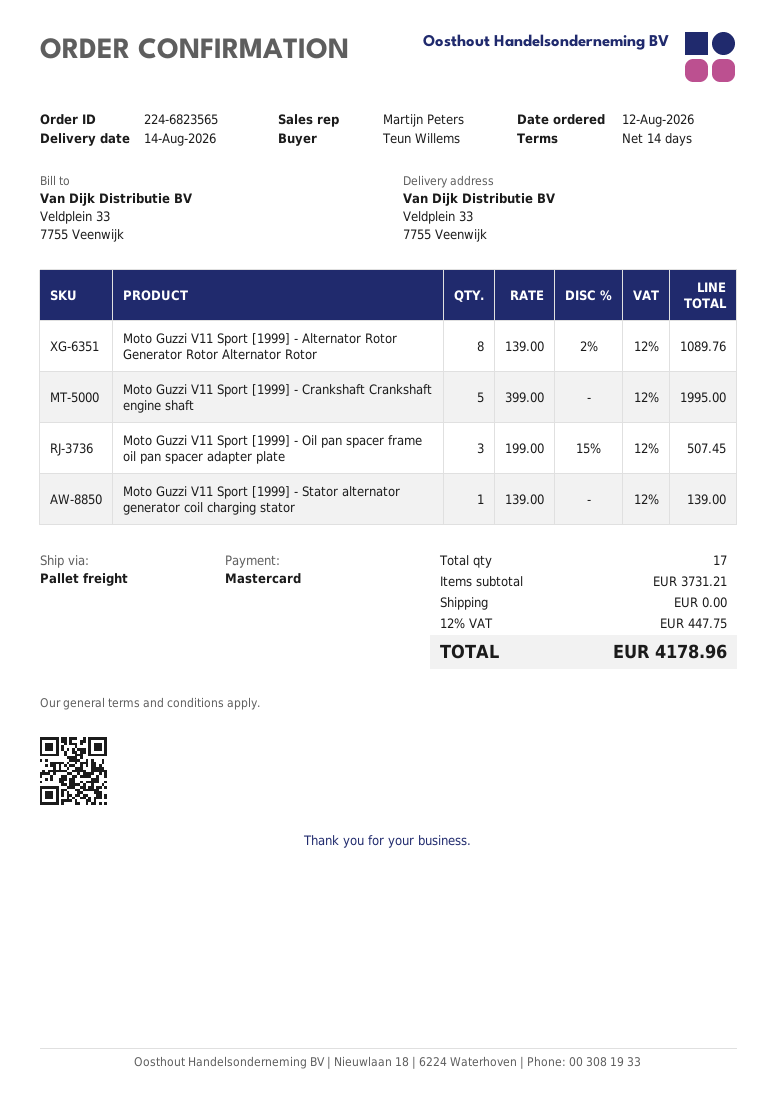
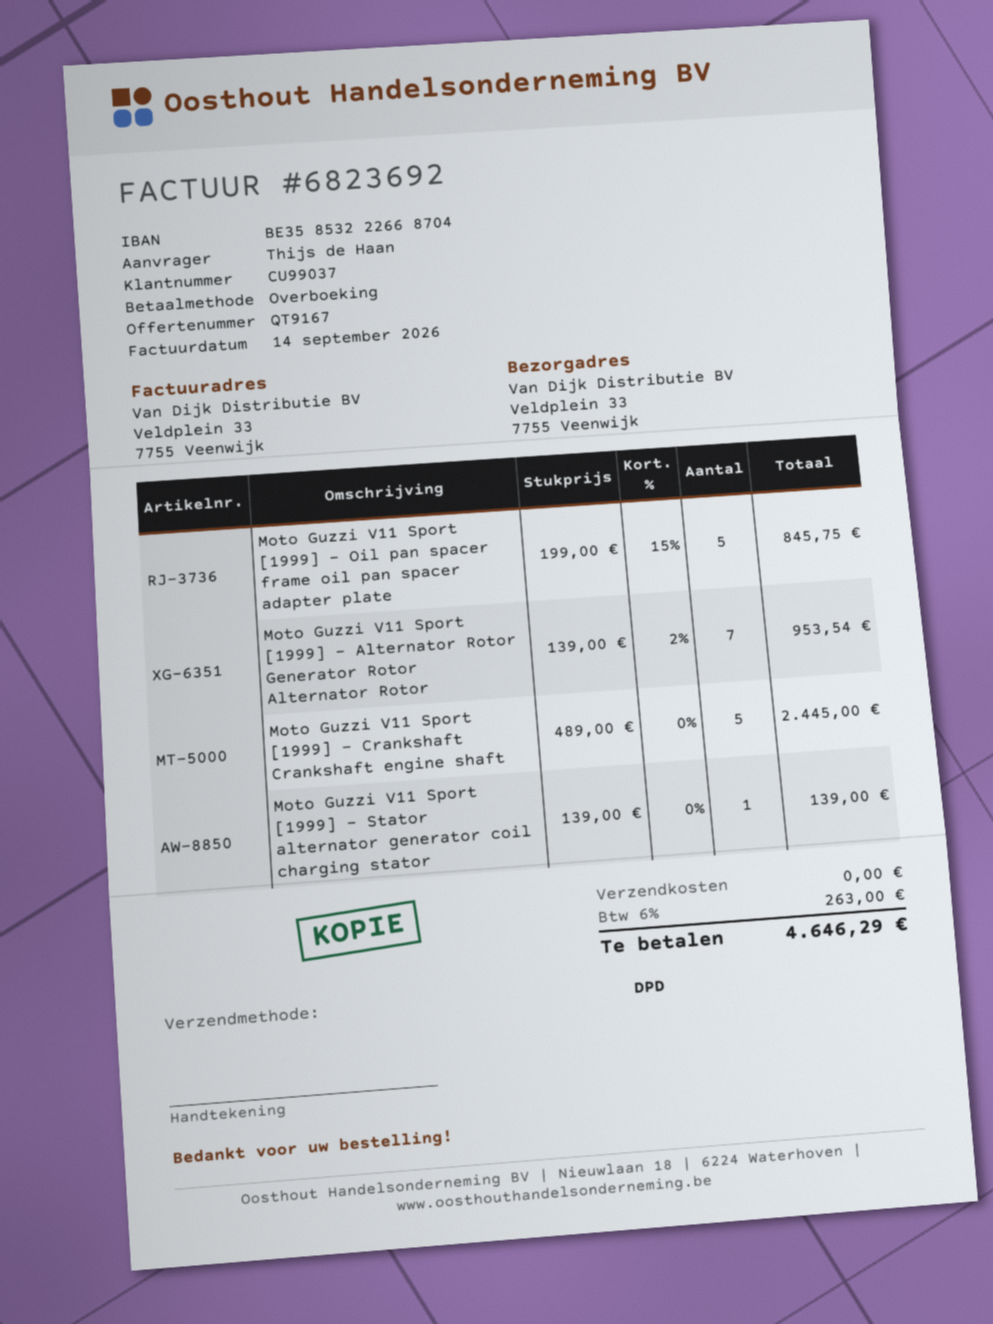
ordered by: Teun Willems -> Thijs de Haan
payment method: Mastercard -> bank transfer
shipping method: pallet freight -> DPD
Moto Guzzi V11 Sport [1999] - Alternator Rotor Generator Rotor Alternator Rotor: 8 x 139.00 - 2% = 1089.76 -> 7 x 139.00 - 2% = 953.54
Moto Guzzi V11 Sport [1999] - Crankshaft Crankshaft engine shaft: 5 x 399.00 = 1995.00 -> 5 x 489.00 = 2445.00
Moto Guzzi V11 Sport [1999] - Oil pan spacer frame oil pan spacer adapter plate: 3 x 199.00 - 15% = 507.45 -> 5 x 199.00 - 15% = 845.75
tax: 12% = 447.75 -> 6% = 263.00
total: 4178.96 -> 4646.29

